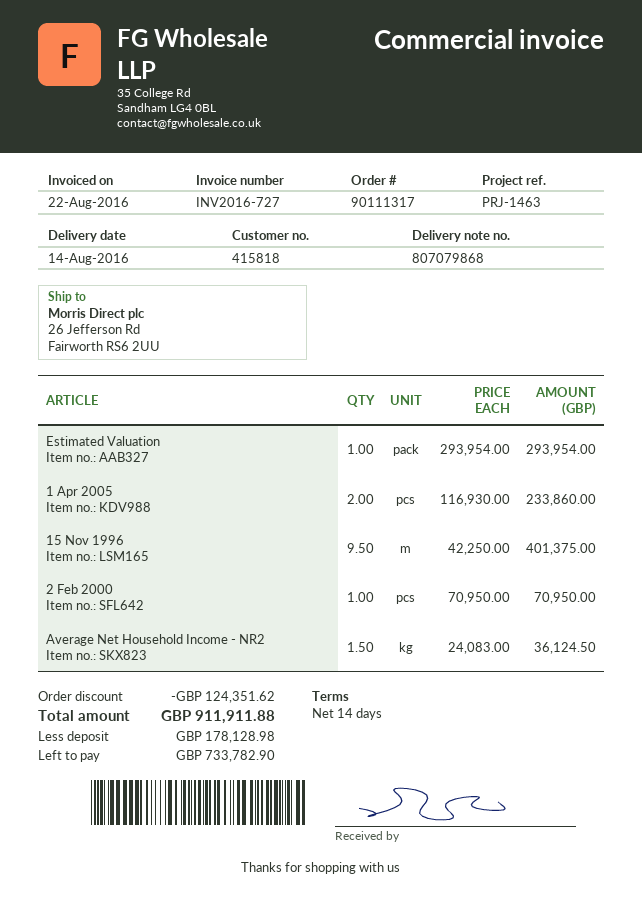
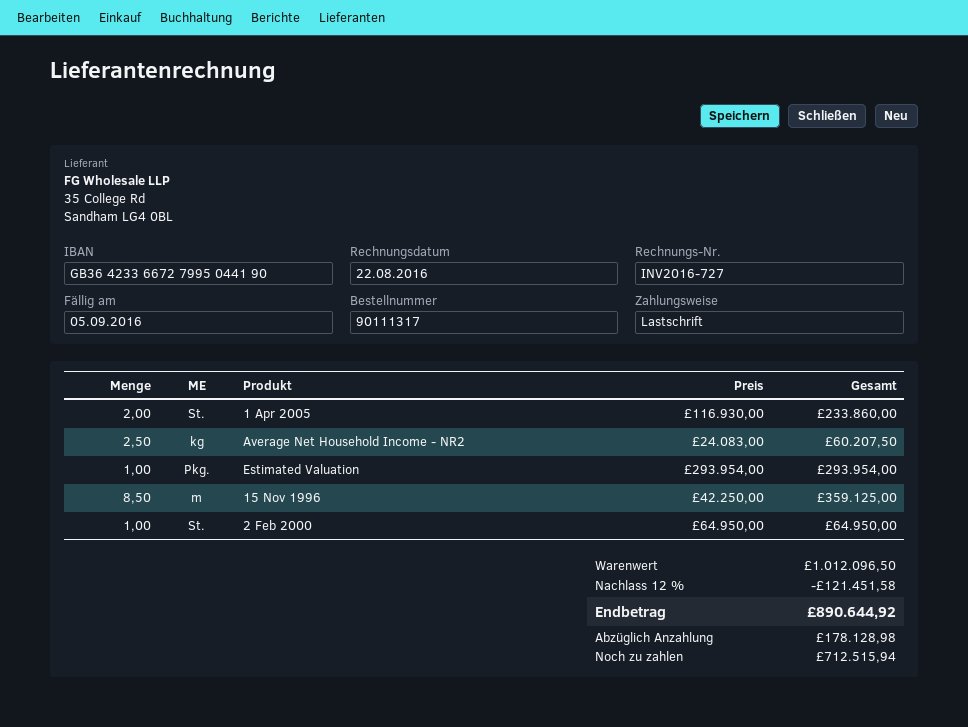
15 Nov 1996: 9.5 x 42250.00 = 401375.00 -> 8.5 x 42250.00 = 359125.00
2 Feb 2000: 1 x 70950.00 = 70950.00 -> 1 x 64950.00 = 64950.00
Average Net Household Income - NR2: 1.5 x 24083.00 = 36124.50 -> 2.5 x 24083.00 = 60207.50
discount: 124351.62 -> 121451.58
total: 911911.88 -> 890644.92
balance: 733782.90 -> 712515.94

